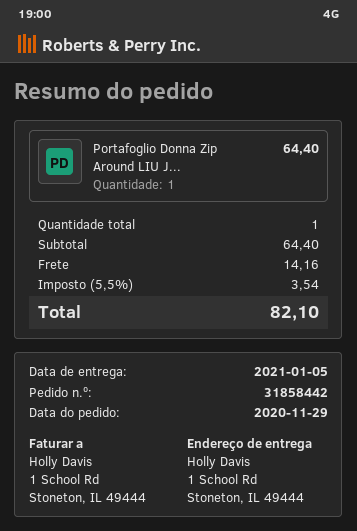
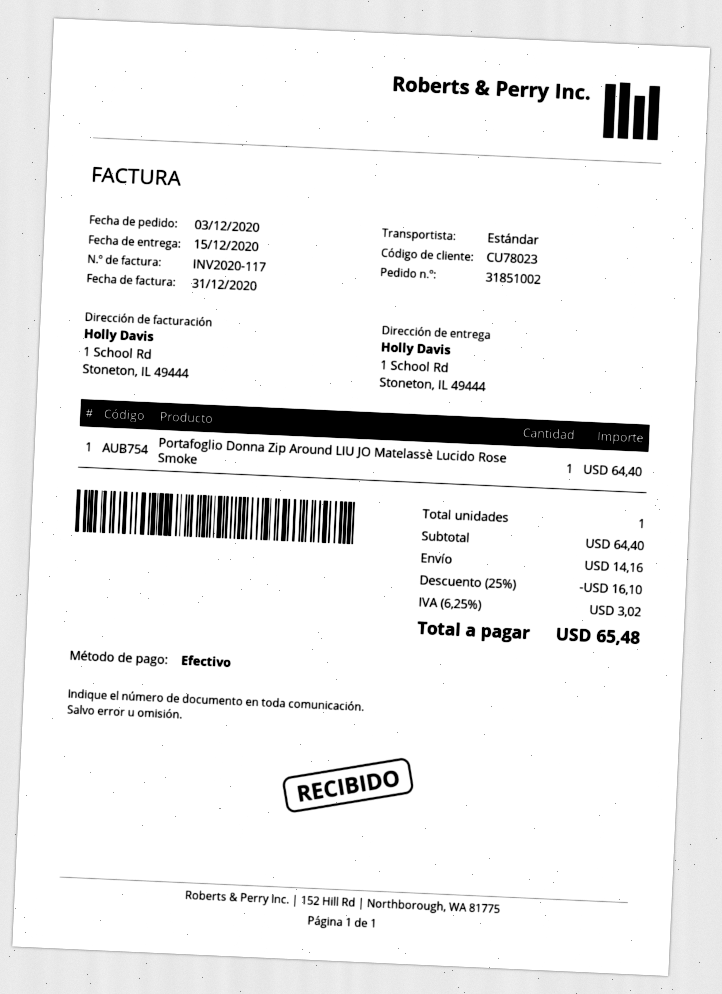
order number: 31858442 -> 31851002
order date: 2020-11-29 -> 2020-12-03
delivery date: 2021-01-05 -> 2020-12-15
discount: none -> 25% = 16.10
tax: 5.5% = 3.54 -> 6.25% = 3.02
total: 82.10 -> 65.48

